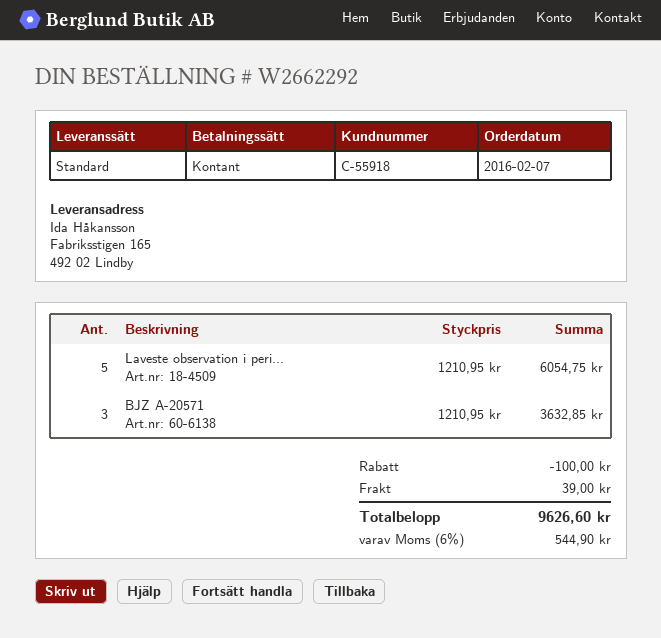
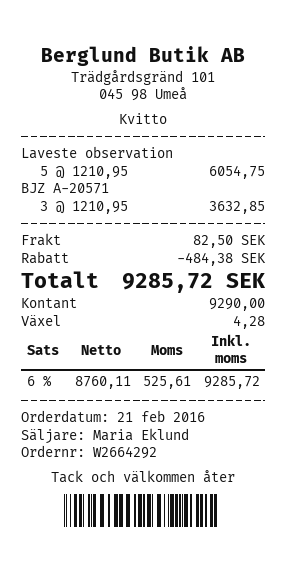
order number: W2662292 -> W2664292
order date: 2016-02-07 -> 2016-02-21
discount: 100.00 -> 484.38
shipping: 39.00 -> 82.50
tax: 6% = 544.90 -> 6% = 525.61
total: 9626.60 -> 9285.72

